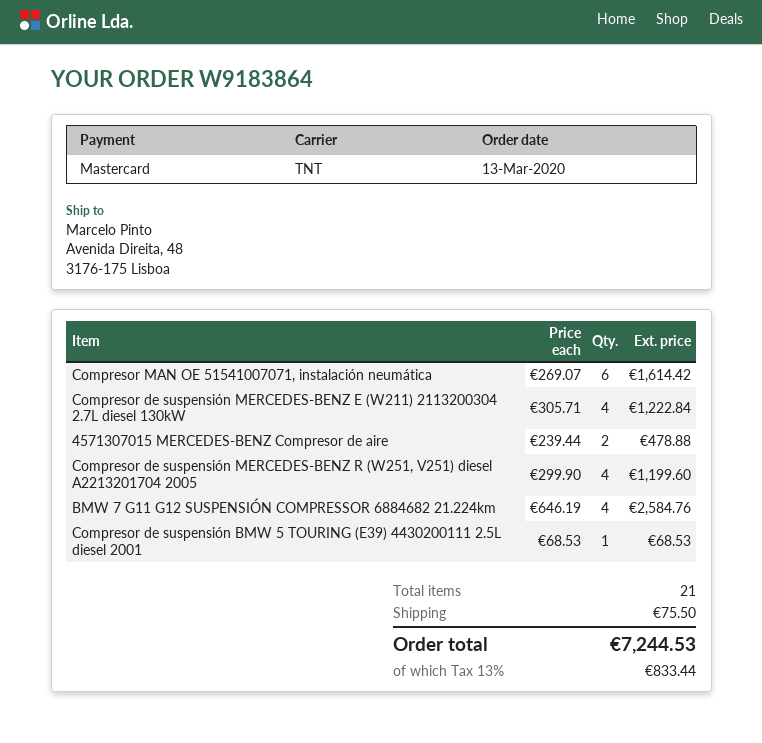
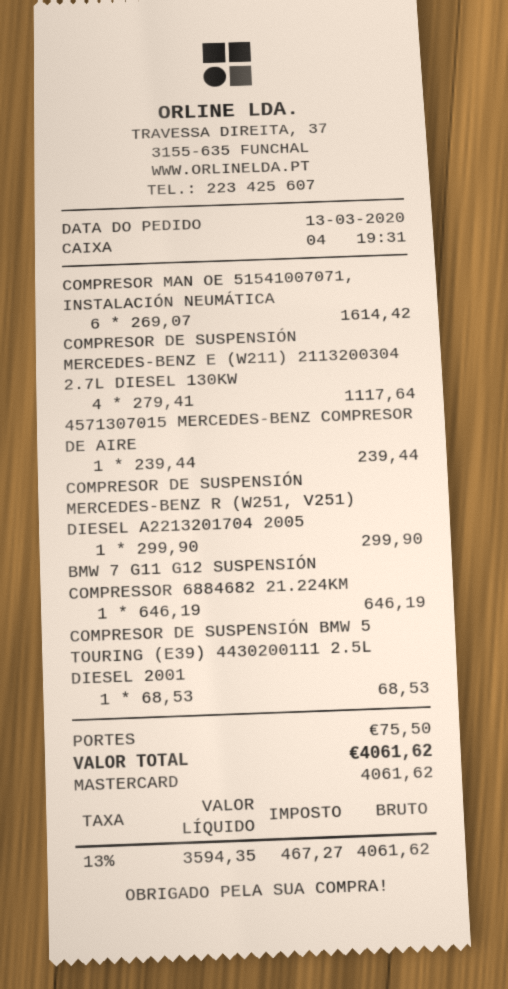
Compresor de suspensión MERCEDES-BENZ E (W211) 2113200304 2.7L diesel 130kW: 4 x 305.71 = 1222.84 -> 4 x 279.41 = 1117.64
4571307015 MERCEDES-BENZ Compresor de aire: 2 x 239.44 = 478.88 -> 1 x 239.44 = 239.44
Compresor de suspensión MERCEDES-BENZ R (W251, V251) diesel A2213201704 2005: 4 x 299.90 = 1199.60 -> 1 x 299.90 = 299.90
BMW 7 G11 G12 SUSPENSIÓN COMPRESSOR 6884682 21.224km: 4 x 646.19 = 2584.76 -> 1 x 646.19 = 646.19
tax: 13% = 833.44 -> 13% = 467.27
total: 7244.53 -> 4061.62

